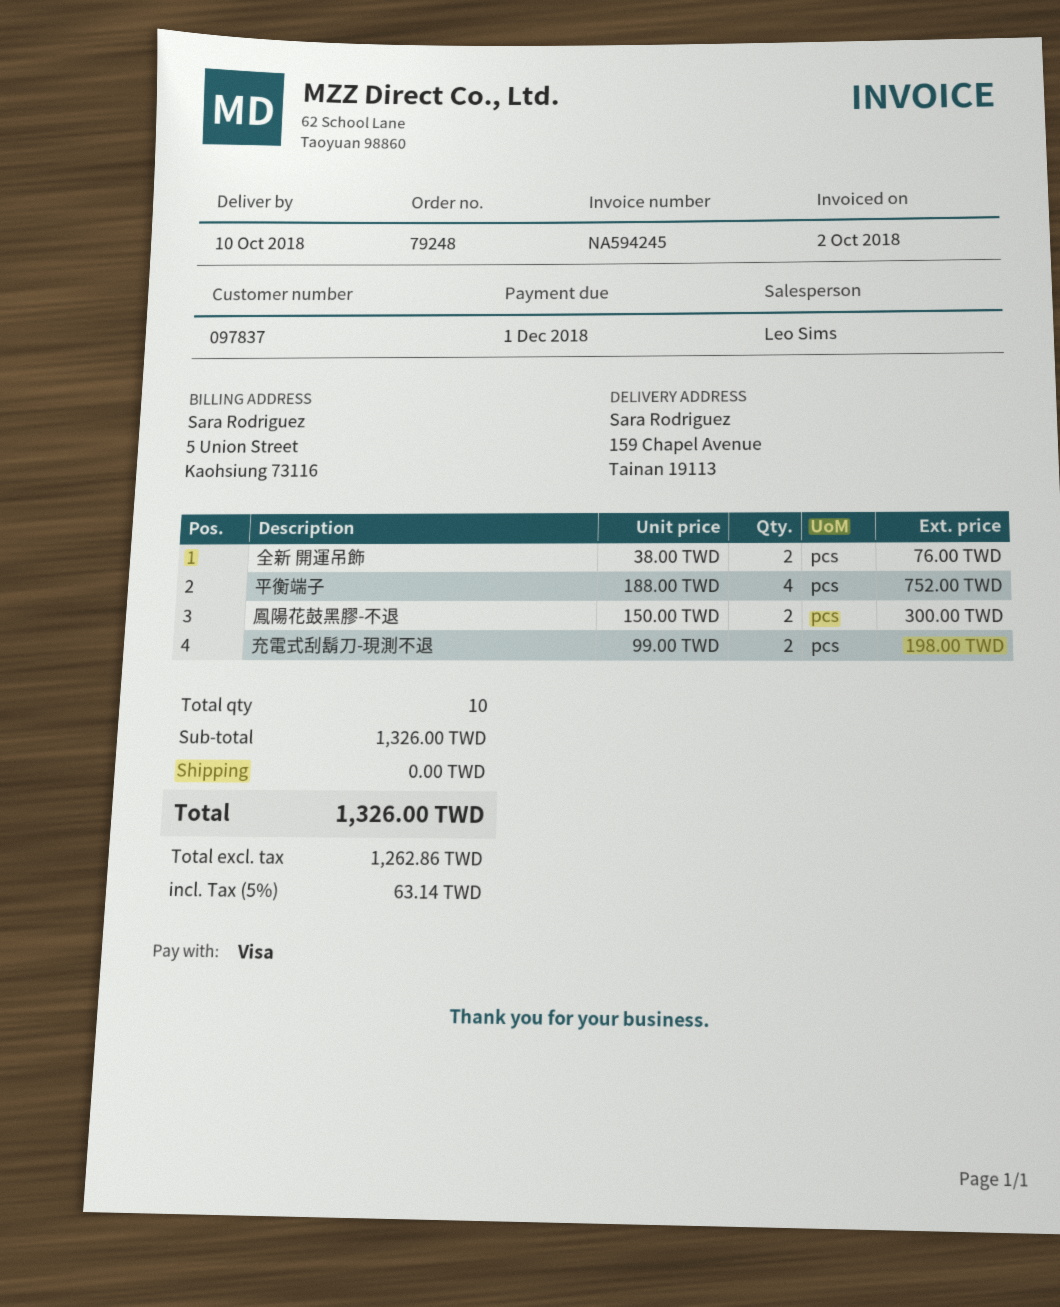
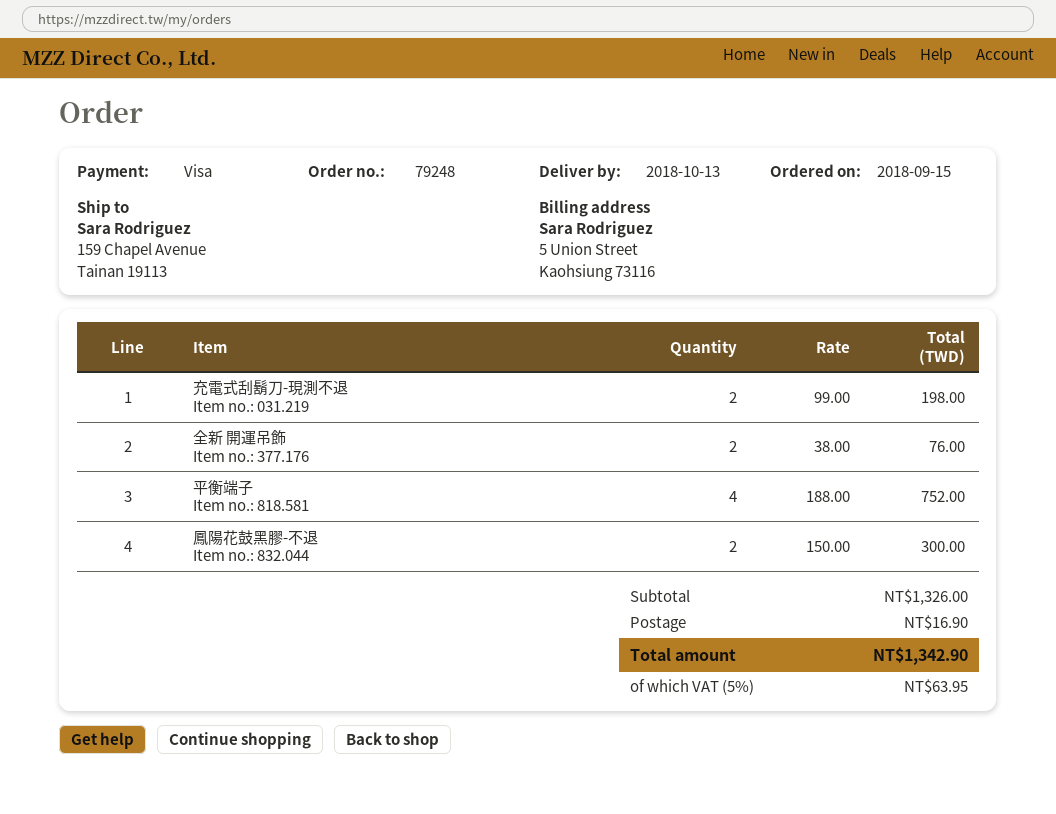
delivery date: 2018-10-10 -> 2018-10-13
shipping: 0.00 -> 16.90
tax: 5% = 63.14 -> 5% = 63.95
total: 1326.00 -> 1342.90

